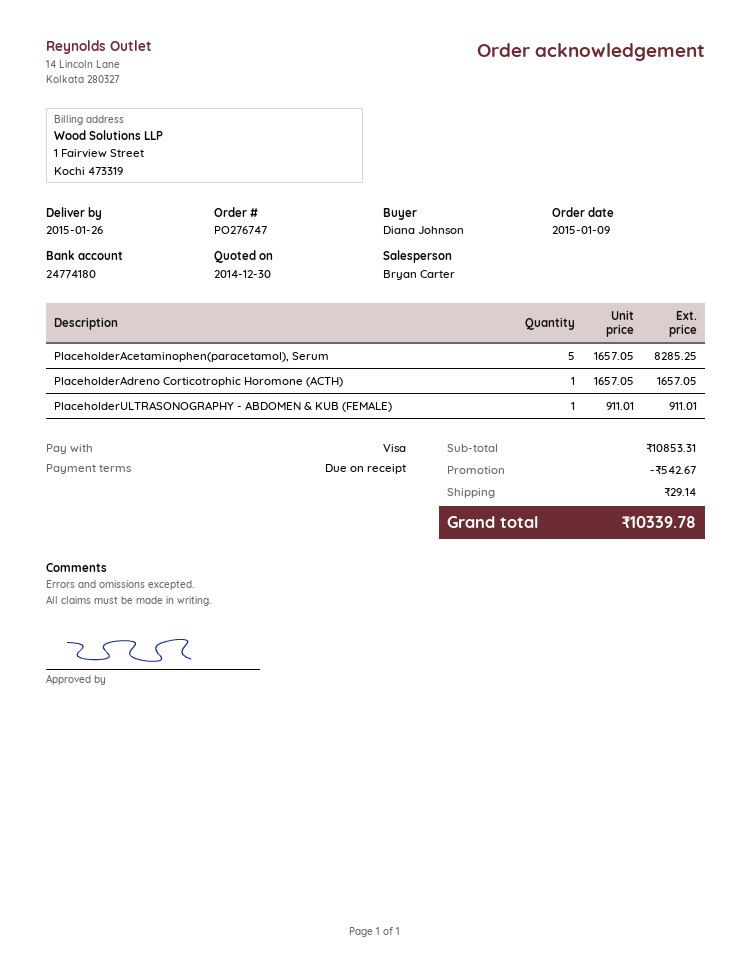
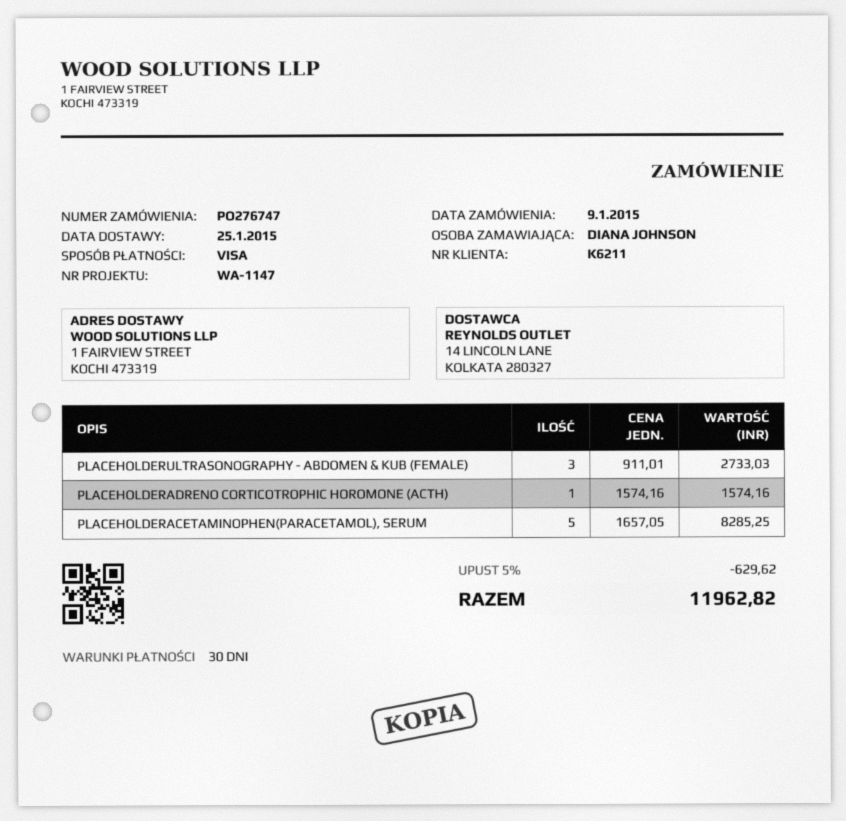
delivery date: 2015-01-26 -> 2015-01-25
payment terms: on receipt -> 30 days
PlaceholderAdreno Corticotrophic Horomone (ACTH): 1 x 1657.05 = 1657.05 -> 1 x 1574.16 = 1574.16
PlaceholderULTRASONOGRAPHY - ABDOMEN & KUB (FEMALE): 1 x 911.01 = 911.01 -> 3 x 911.01 = 2733.03
discount: 542.67 -> 629.62
shipping: 29.14 -> none
total: 10339.78 -> 11962.82

